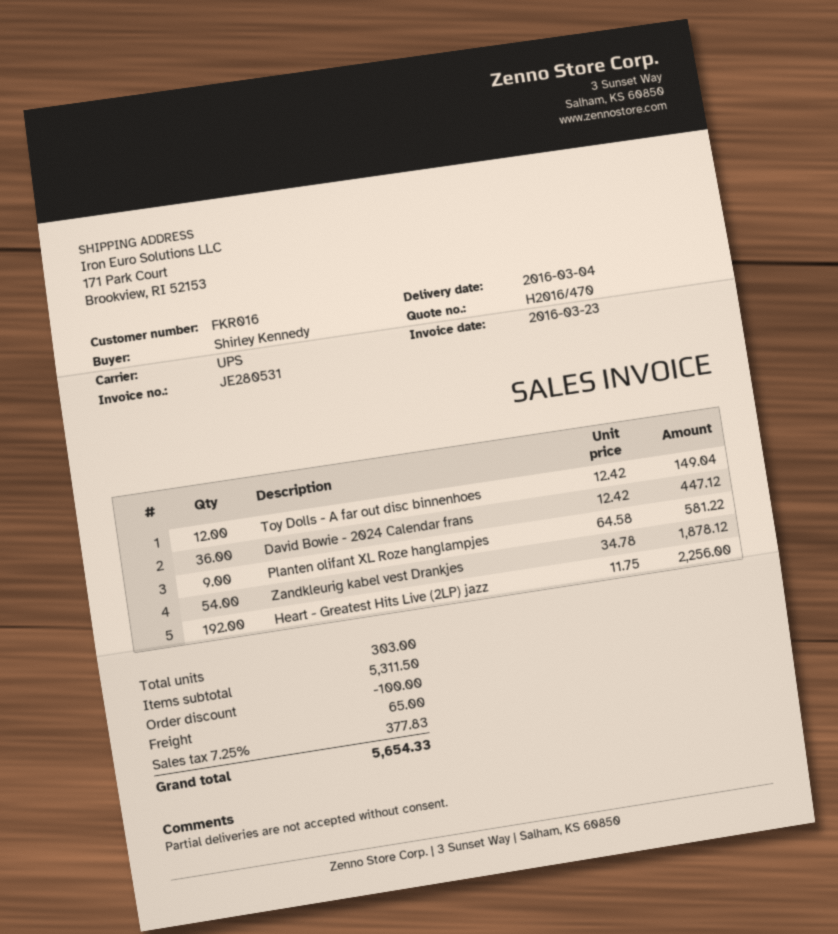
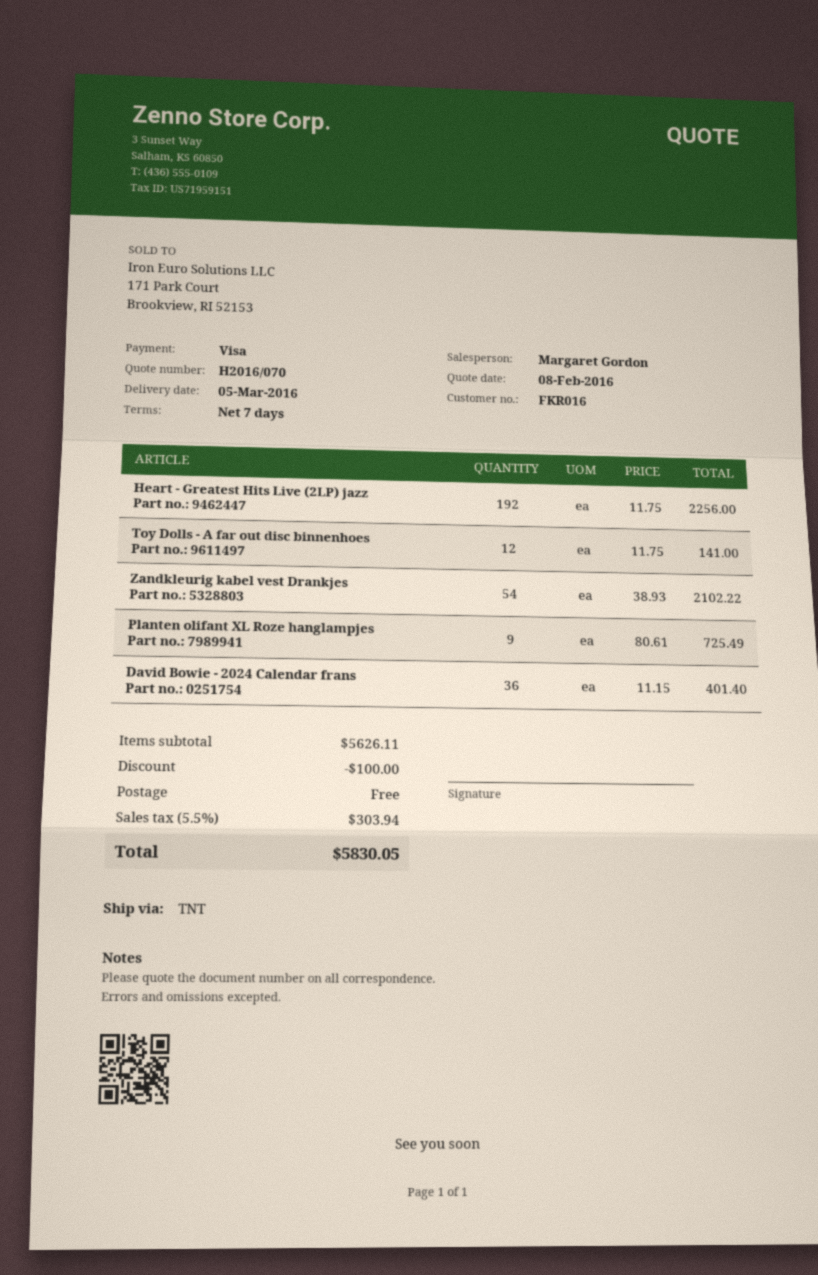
quote number: H2016/470 -> H2016/070
delivery date: 2016-03-04 -> 2016-03-05
shipping method: UPS -> TNT
Toy Dolls - A far out disc binnenhoes: 12 x 12.42 = 149.04 -> 12 x 11.75 = 141.00
David Bowie - 2024 Calendar frans: 36 x 12.42 = 447.12 -> 36 x 11.15 = 401.40
Planten olifant XL Roze hanglampjes: 9 x 64.58 = 581.22 -> 9 x 80.61 = 725.49
Zandkleurig kabel vest Drankjes: 54 x 34.78 = 1878.12 -> 54 x 38.93 = 2102.22
subtotal: 5311.50 -> 5626.11
shipping: 65.00 -> 0.00
tax: 7.25% = 377.83 -> 5.5% = 303.94
total: 5654.33 -> 5830.05

